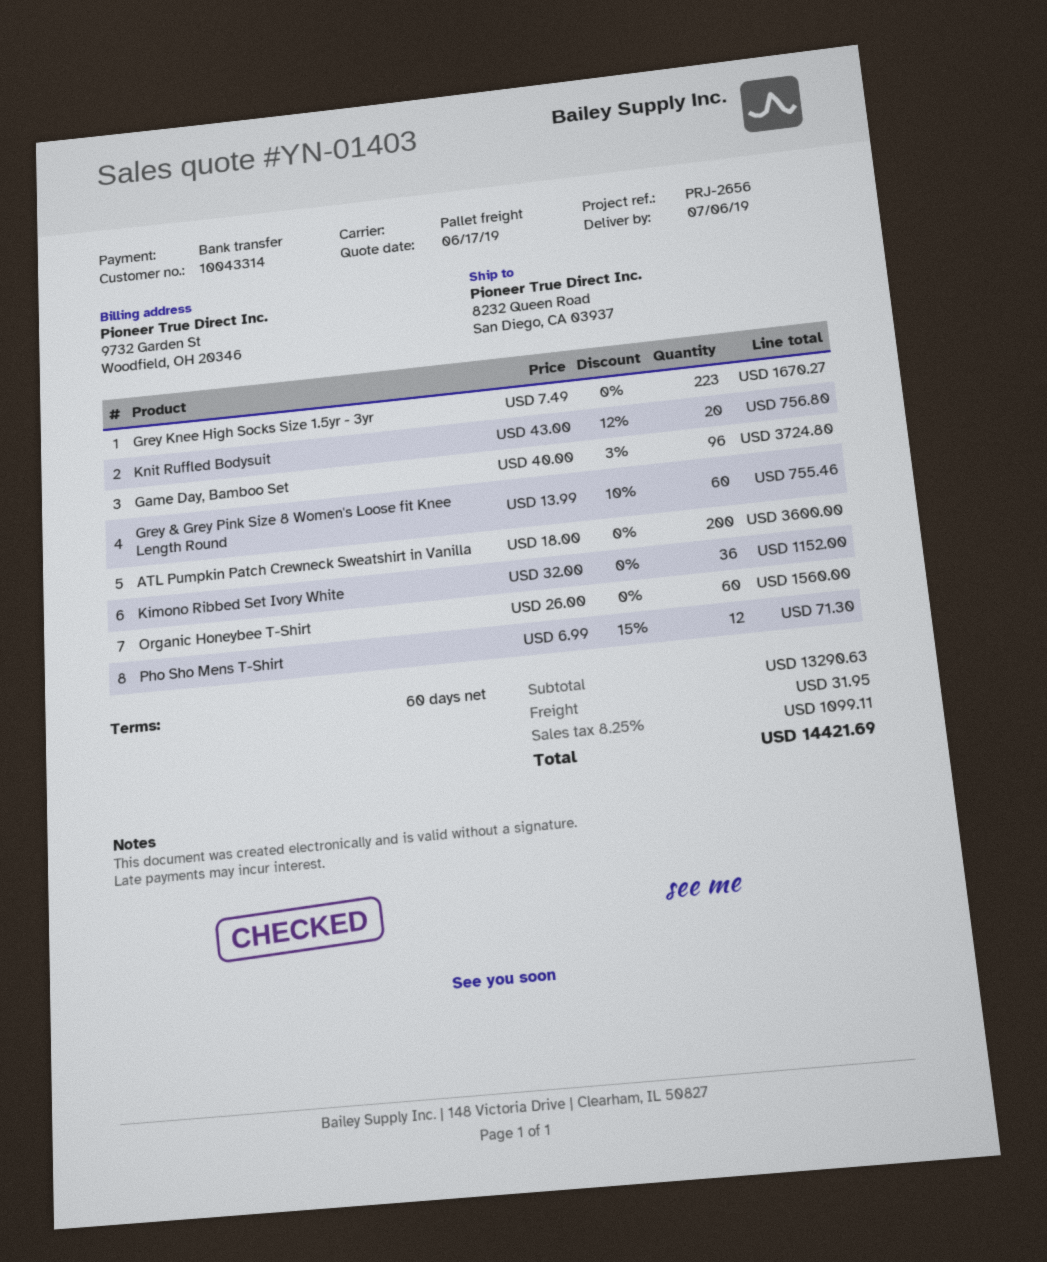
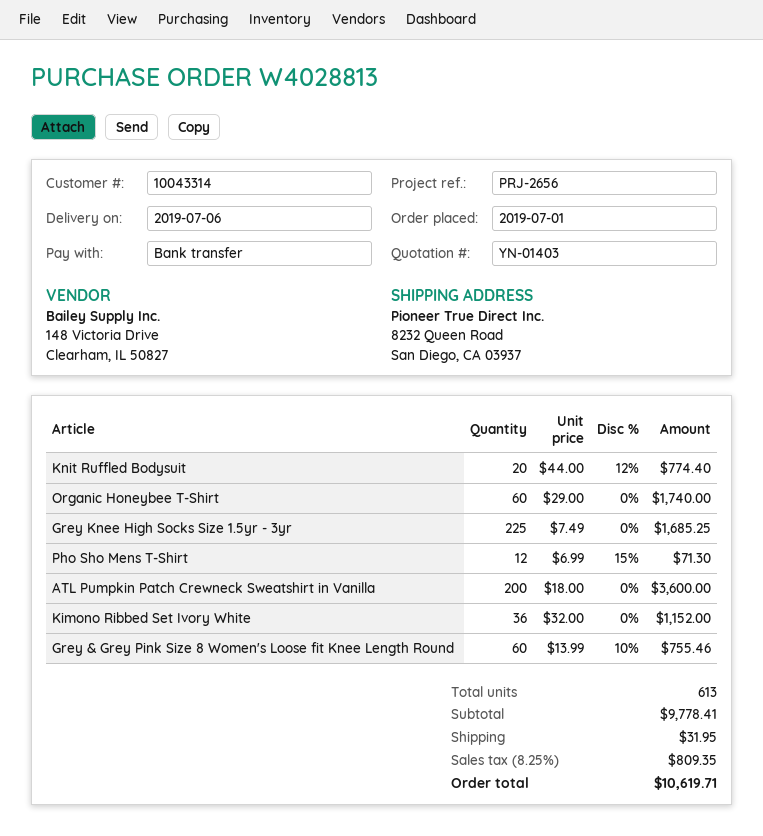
Grey Knee High Socks Size 1.5yr - 3yr: 223 x 7.49 = 1670.27 -> 225 x 7.49 = 1685.25
Knit Ruffled Bodysuit: 20 x 43.00 - 12% = 756.80 -> 20 x 44.00 - 12% = 774.40
Game Day, Bamboo Set: 96 x 40.00 - 3% = 3724.80 -> none
Organic Honeybee T-Shirt: 60 x 26.00 = 1560.00 -> 60 x 29.00 = 1740.00
subtotal: 13290.63 -> 9778.41
tax: 8.25% = 1099.11 -> 8.25% = 809.35
total: 14421.69 -> 10619.71

